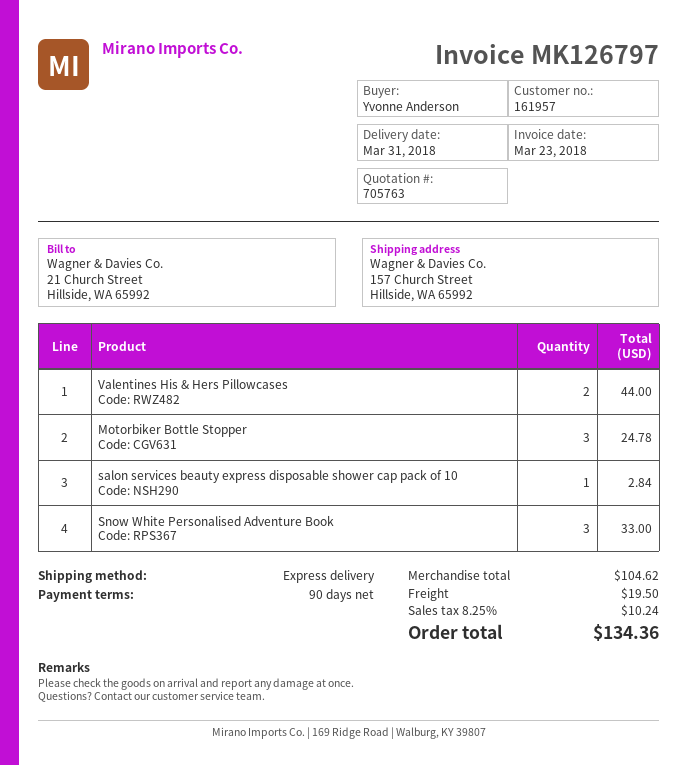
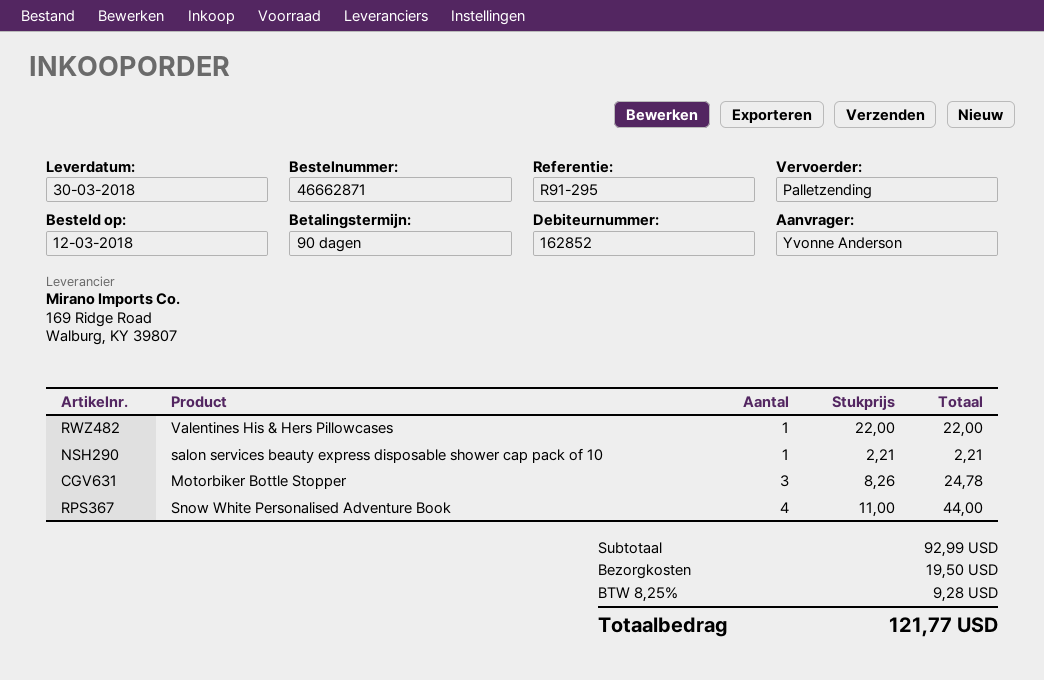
delivery date: 2018-03-31 -> 2018-03-30
customer number: 161957 -> 162852
shipping method: express -> pallet freight
Valentines His & Hers Pillowcases: 2 for 44.00 -> 1 for 22.00
salon services beauty express disposable shower cap pack of 10: 1 for 2.84 -> 1 for 2.21
Snow White Personalised Adventure Book: 3 for 33.00 -> 4 for 44.00
subtotal: 104.62 -> 92.99
tax: 8.25% = 10.24 -> 8.25% = 9.28
total: 134.36 -> 121.77

